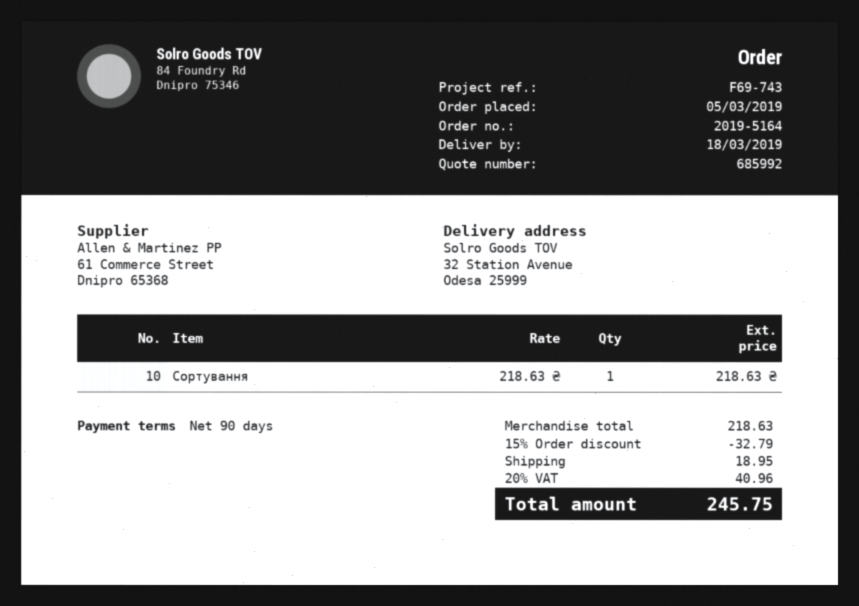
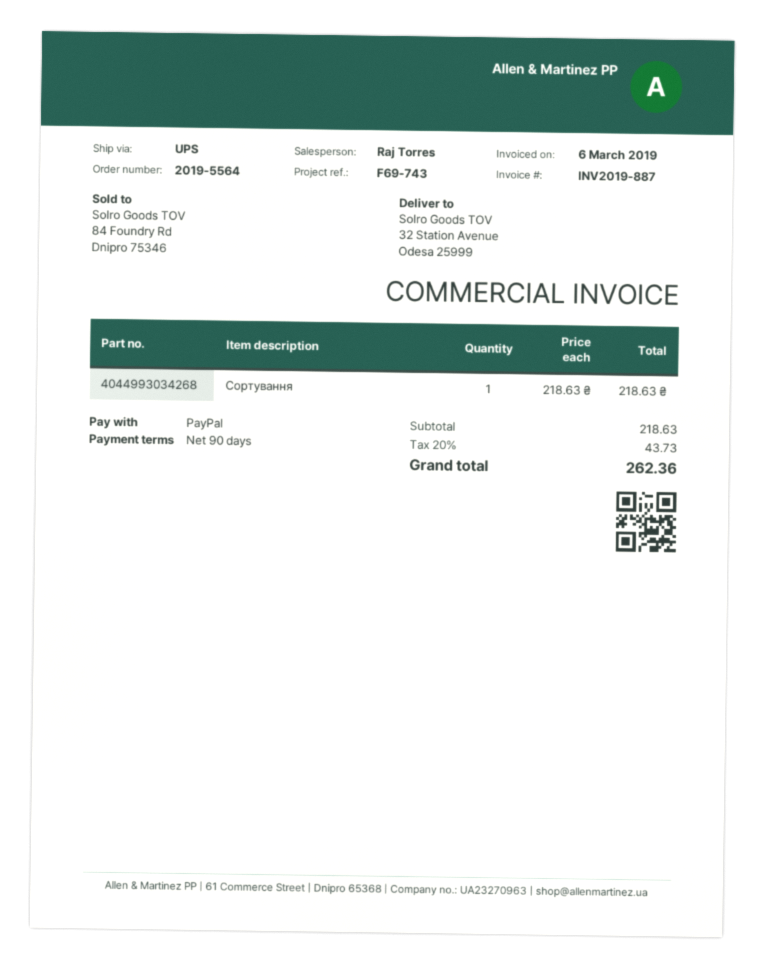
order number: 2019-5164 -> 2019-5564
discount: 15% = 32.79 -> none
shipping: 18.95 -> none
tax: 20% = 40.96 -> 20% = 43.73
total: 245.75 -> 262.36

